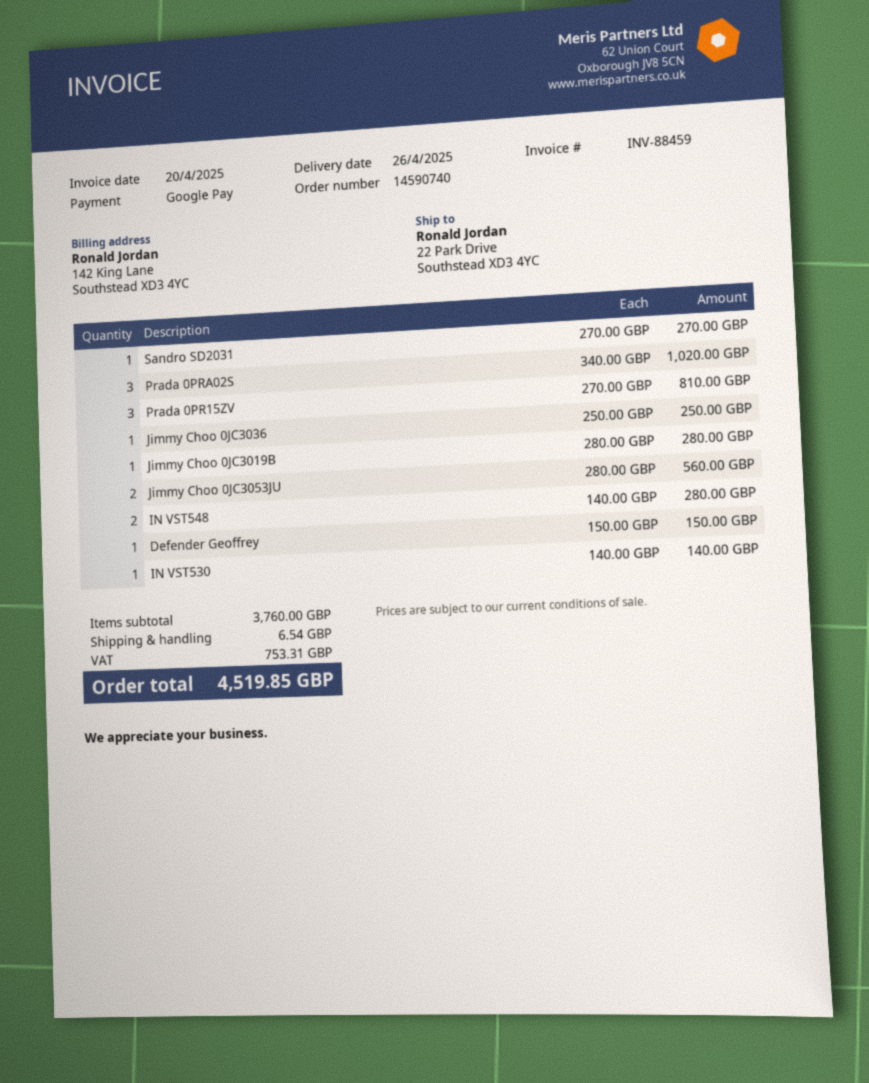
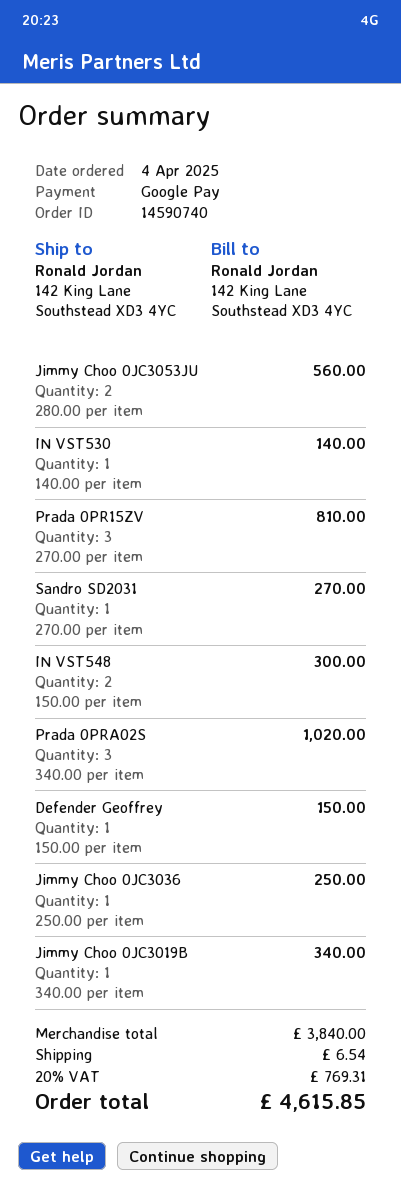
ship to: 22 Park Drive, Southstead XD3 4YC -> 142 King Lane, Southstead XD3 4YC
Jimmy Choo 0JC3019B: 1 x 280.00 = 280.00 -> 1 x 340.00 = 340.00
IN VST548: 2 x 140.00 = 280.00 -> 2 x 150.00 = 300.00
subtotal: 3760.00 -> 3840.00
tax: 753.31 -> 769.31
total: 4519.85 -> 4615.85

